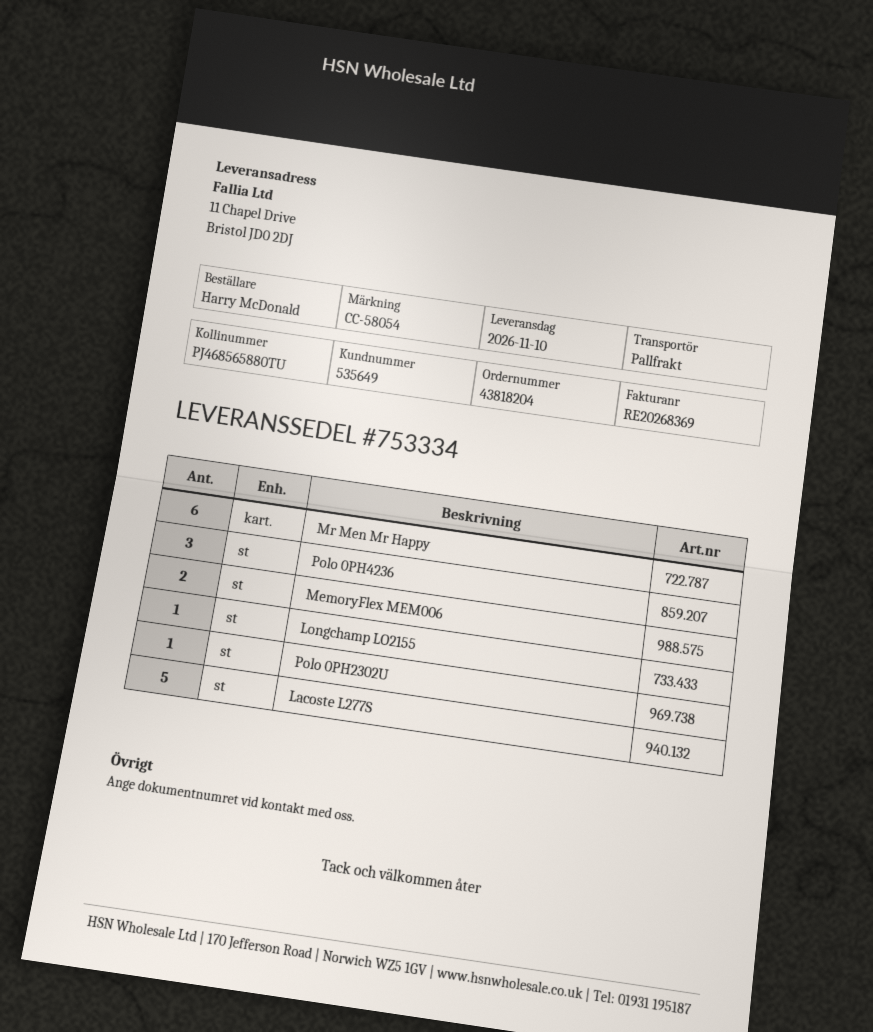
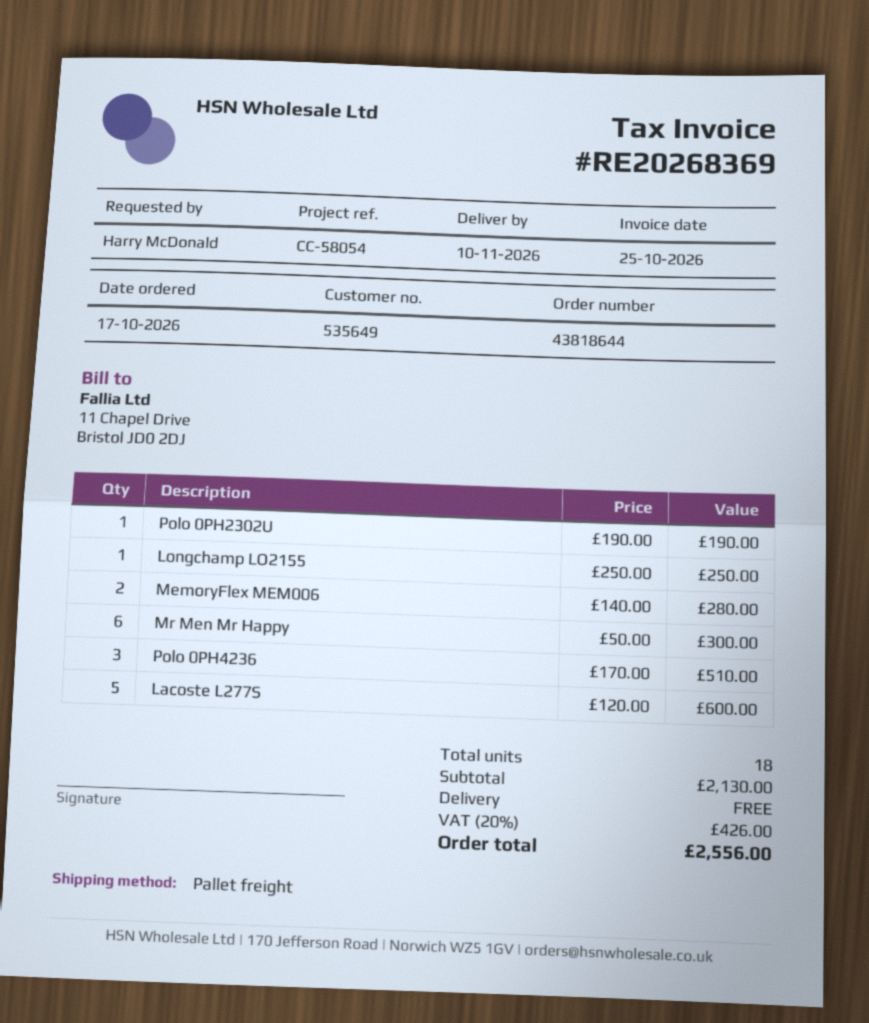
order number: 43818204 -> 43818644

